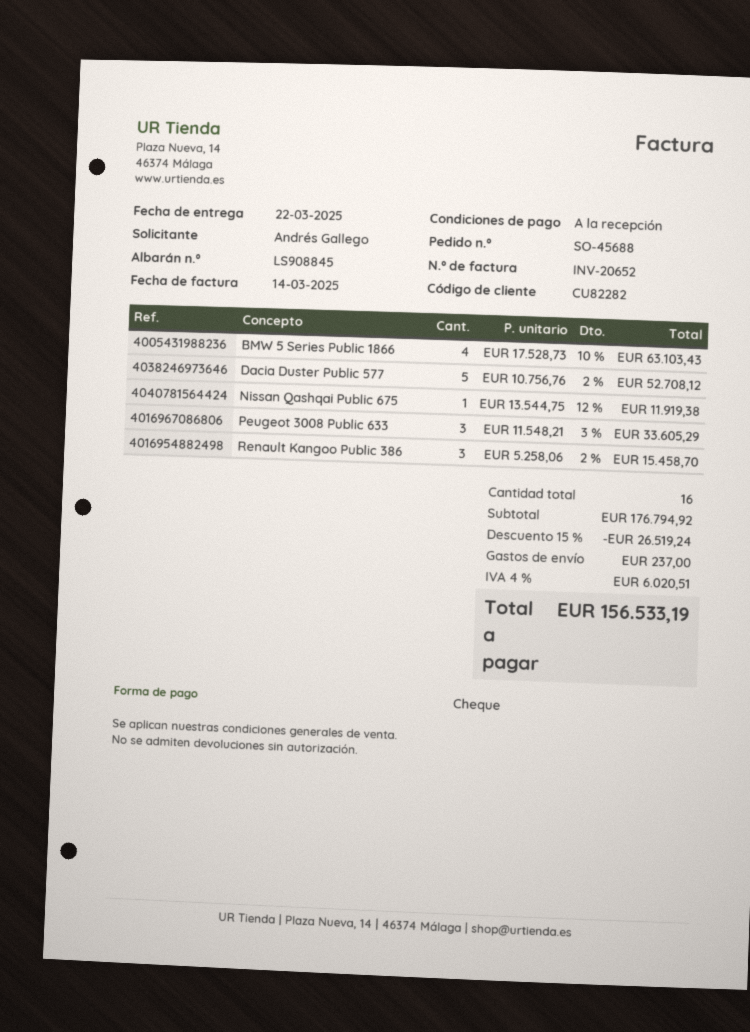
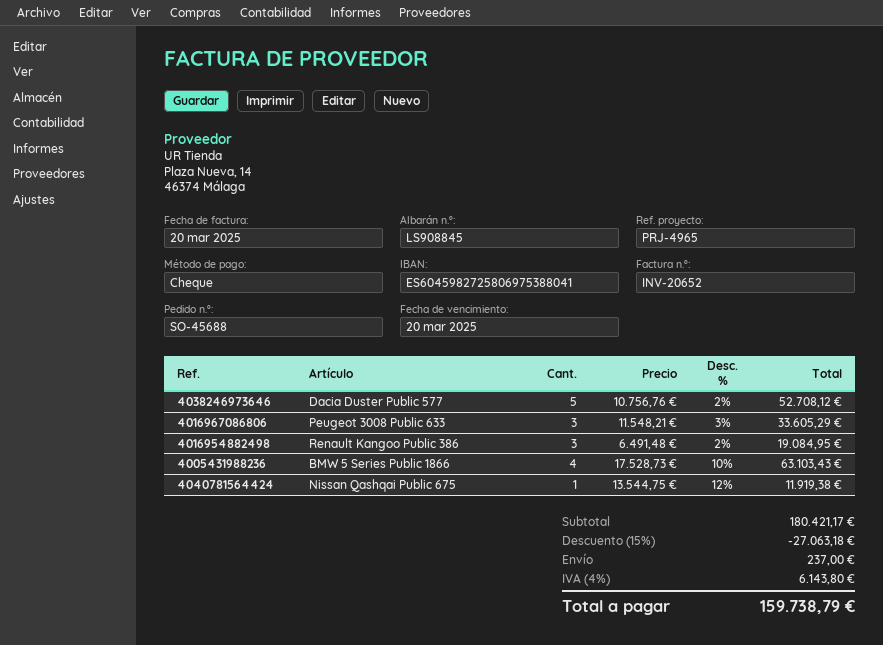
invoice date: 2025-03-14 -> 2025-03-20
Renault Kangoo Public 386: 3 x 5258.06 - 2% = 15458.70 -> 3 x 6491.48 - 2% = 19084.95
subtotal: 176794.92 -> 180421.17
discount: 15% = 26519.24 -> 15% = 27063.18
tax: 4% = 6020.51 -> 4% = 6143.80
total: 156533.19 -> 159738.79

